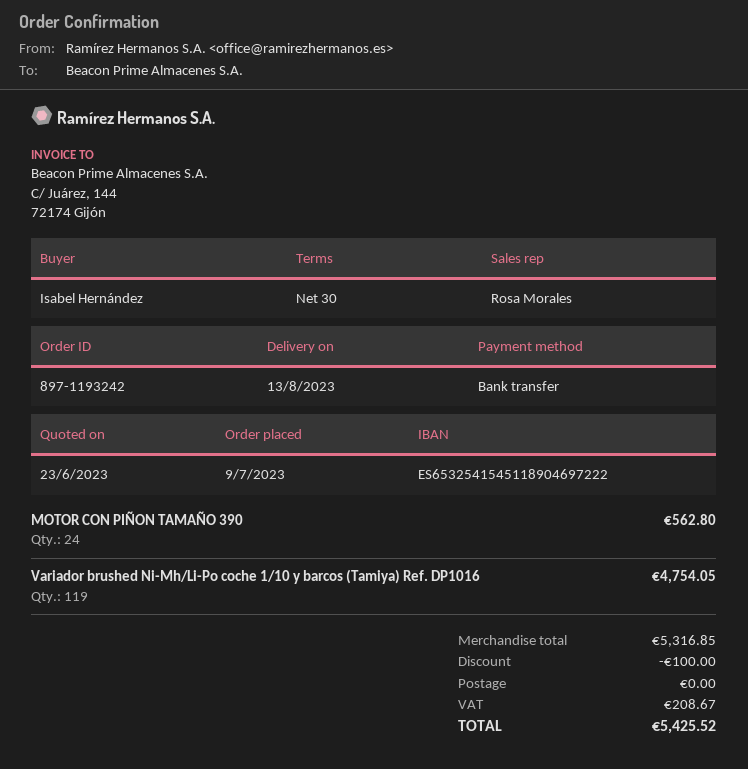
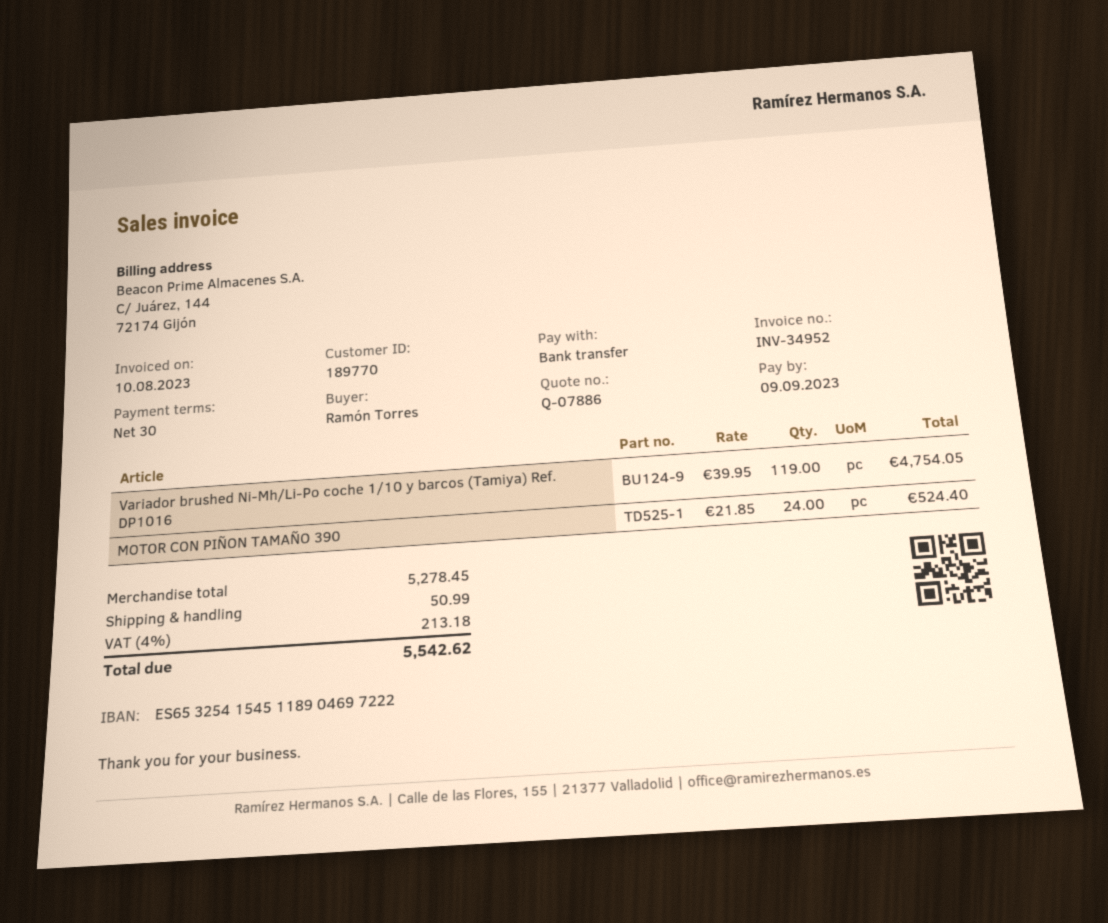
ordered by: Isabel Hernández -> Ramón Torres
MOTOR CON PIÑON TAMAÑO 390: 24 for 562.80 -> 24 for 524.40
subtotal: 5316.85 -> 5278.45
discount: 100.00 -> none
shipping: 0.00 -> 50.99
tax: 208.67 -> 213.18
total: 5425.52 -> 5542.62

